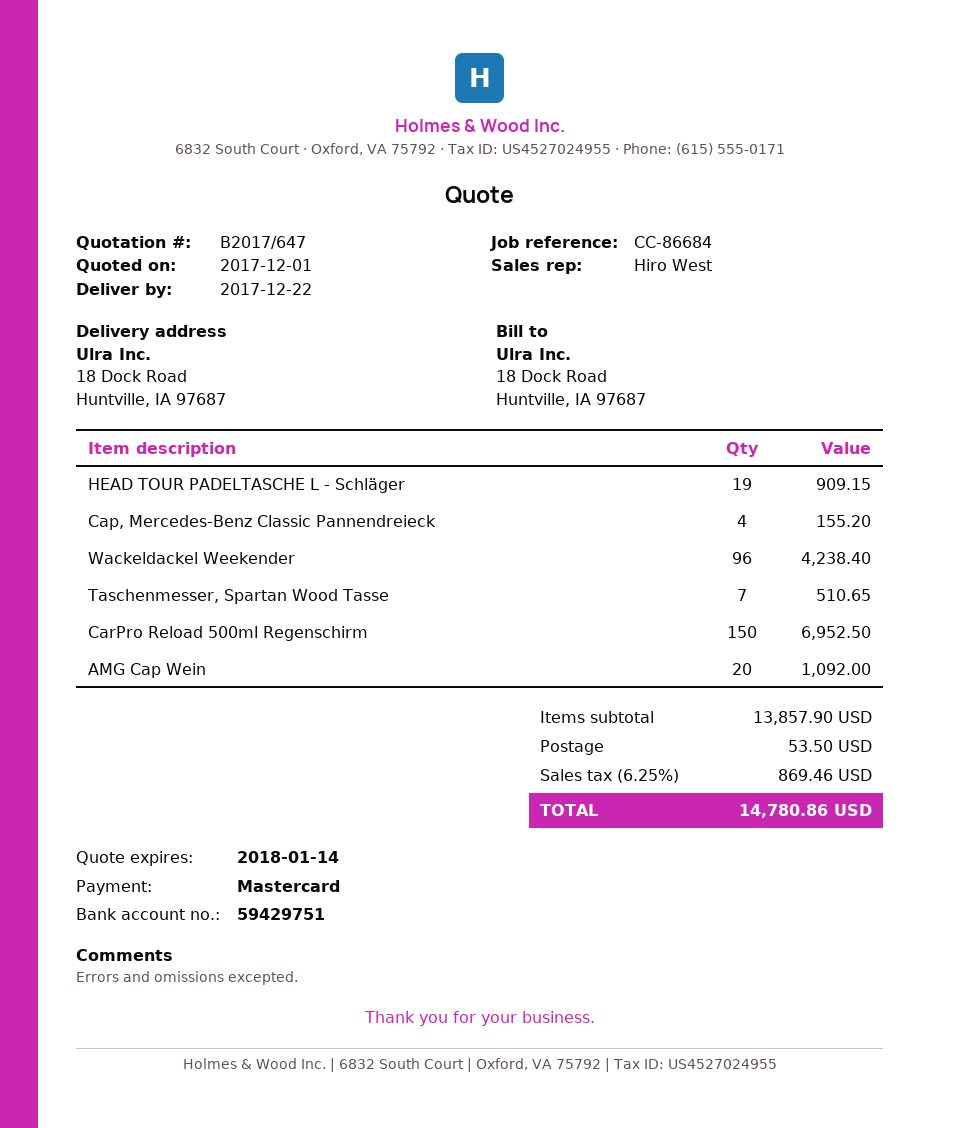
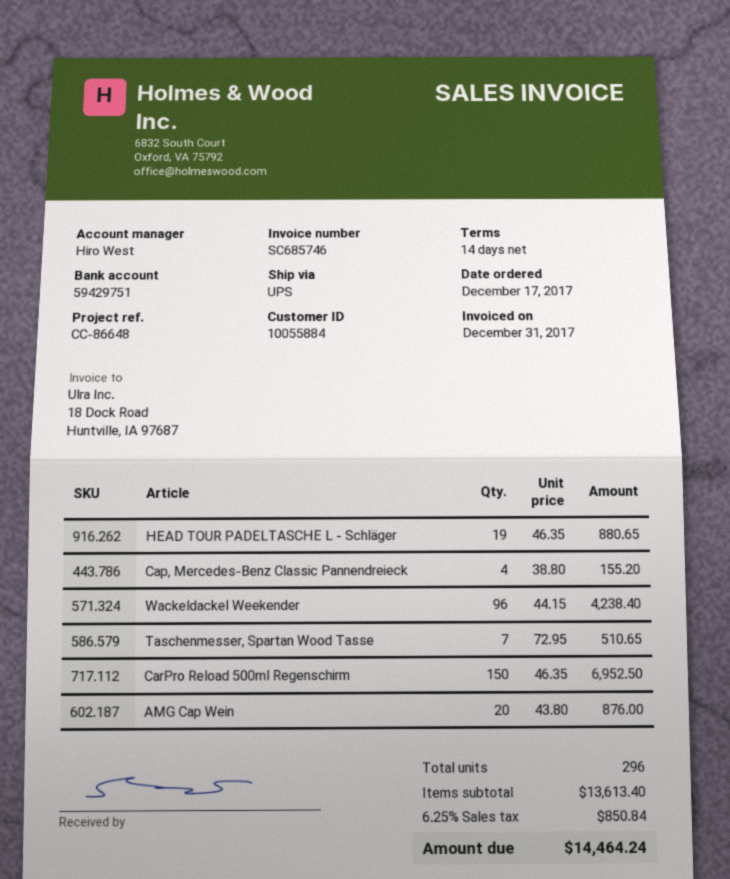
reference: CC-86684 -> CC-86648
HEAD TOUR PADELTASCHE L - Schläger: 19 for 909.15 -> 19 for 880.65
AMG Cap Wein: 20 for 1092.00 -> 20 for 876.00
subtotal: 13857.90 -> 13613.40
shipping: 53.50 -> none
tax: 6.25% = 869.46 -> 6.25% = 850.84
total: 14780.86 -> 14464.24

